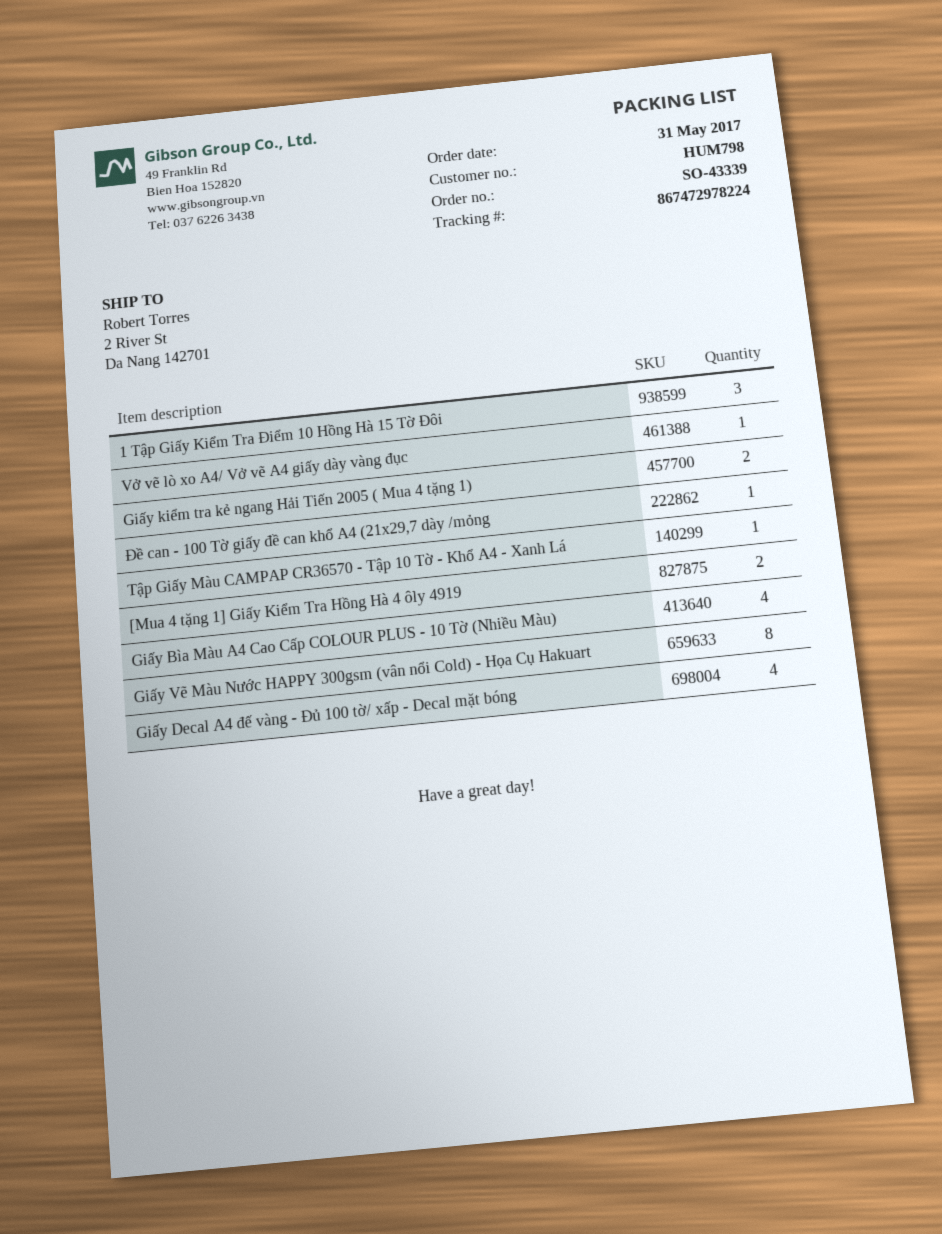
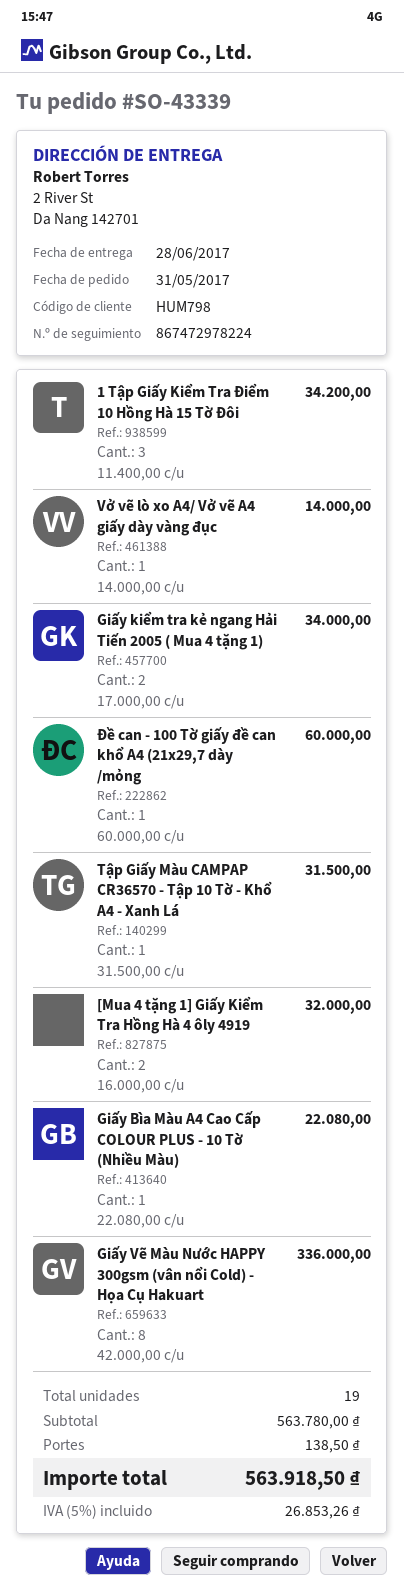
Giấy Bìa Màu A4 Cao Cấp COLOUR PLUS - 10 Tờ (Nhiều Màu): 4 -> 1
Giấy Decal A4 đế vàng - Đủ 100 tờ/ xấp - Decal mặt bóng: 4 -> none

